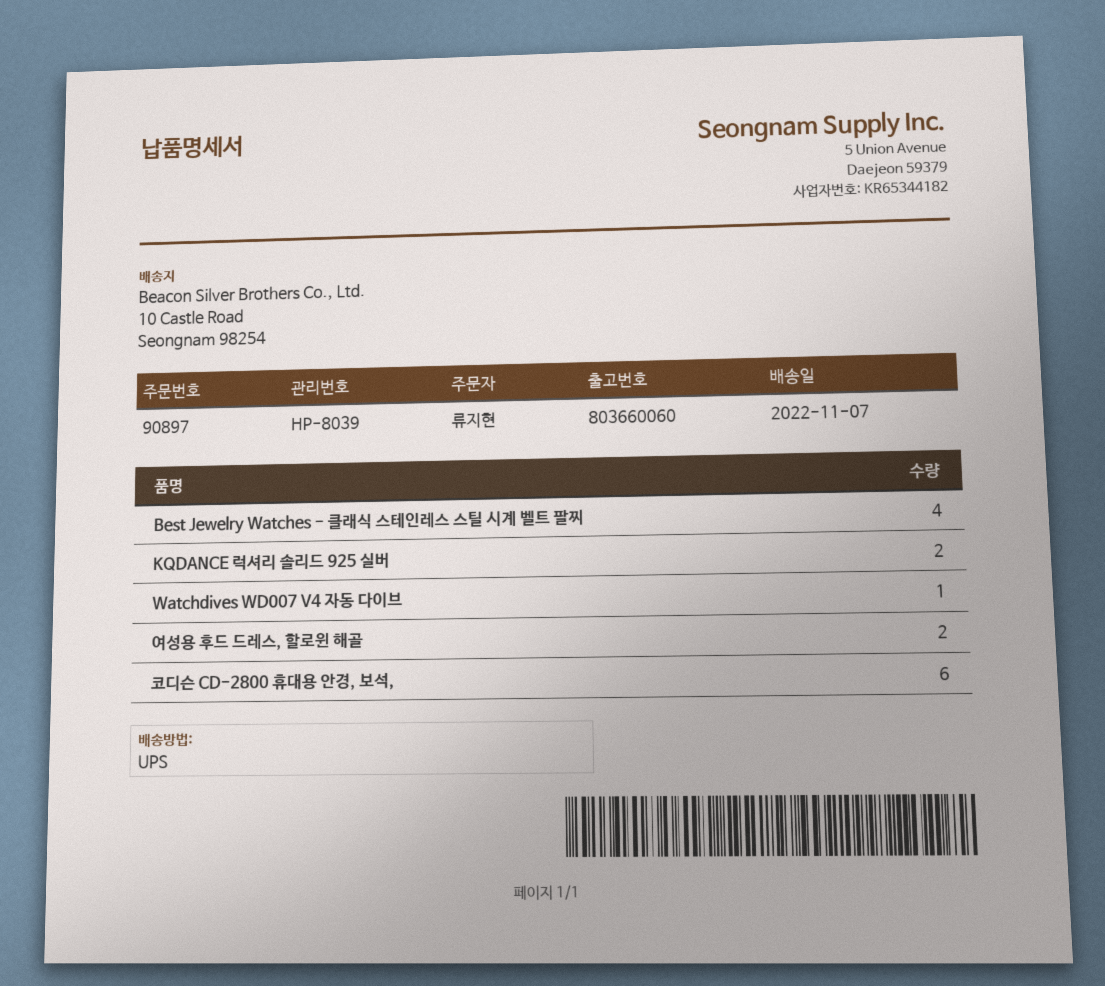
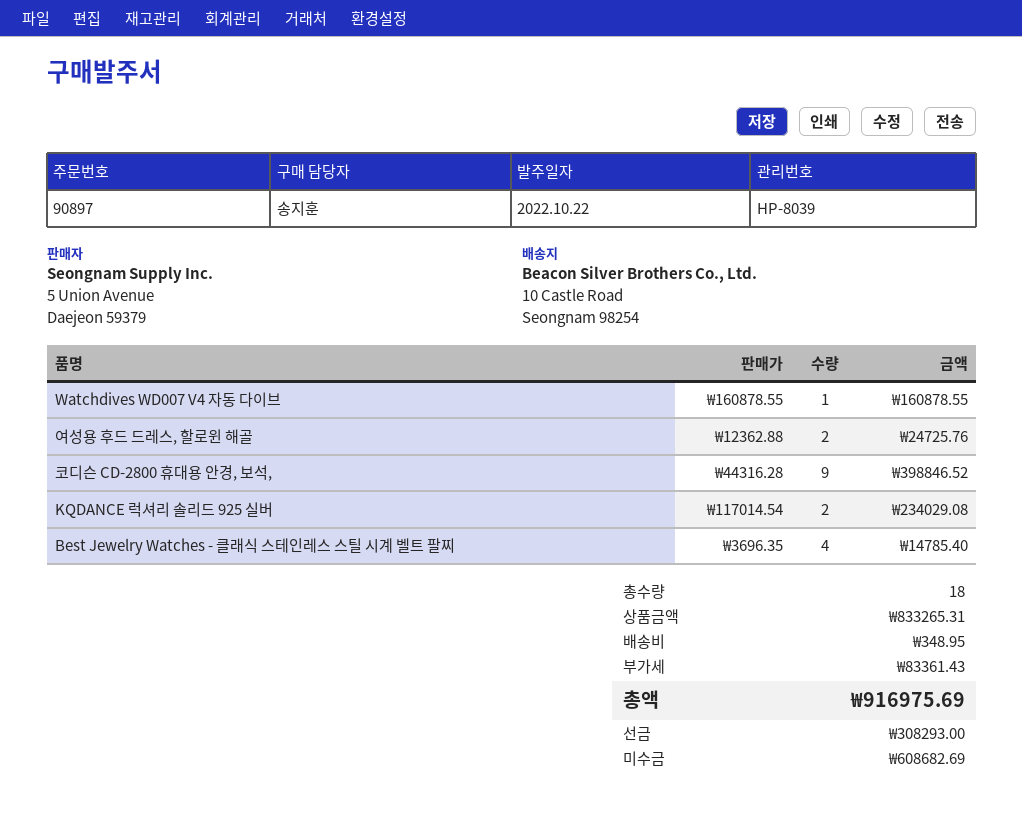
ordered by: 류지현 -> 송지훈
코디슨 CD-2800 휴대용 안경, 보석,: 6 -> 9

